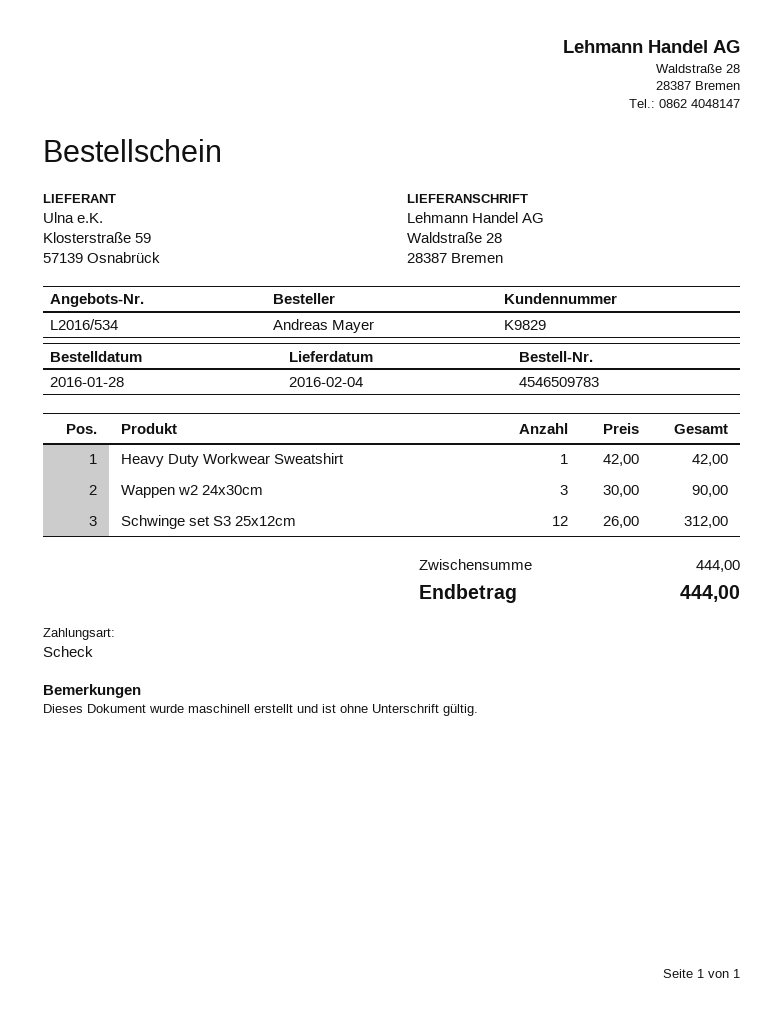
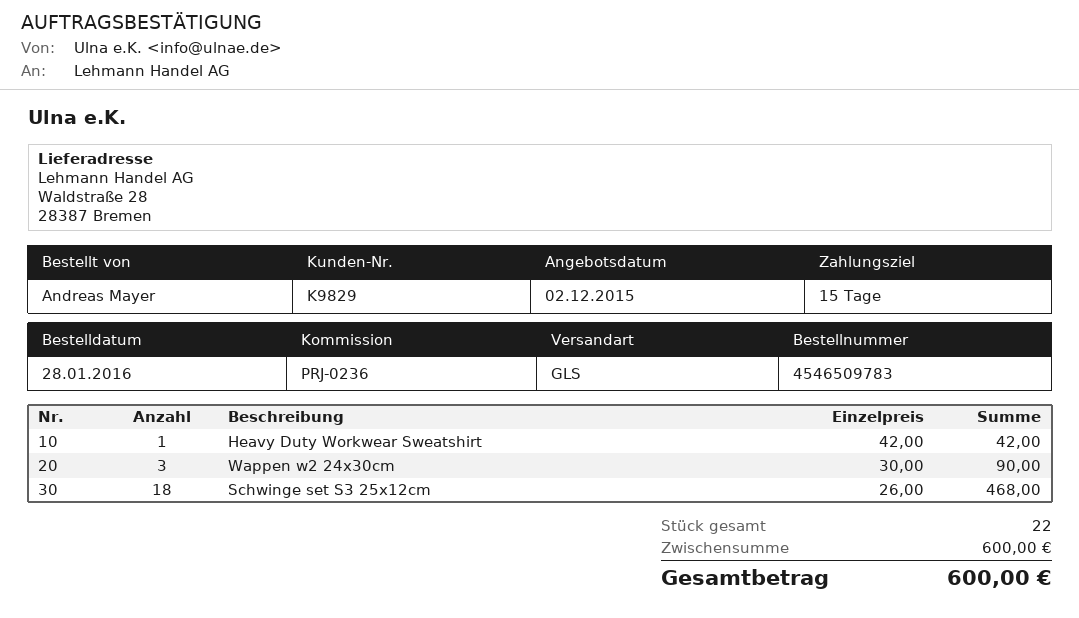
Schwinge set S3 25x12cm: 12 x 26.00 = 312.00 -> 18 x 26.00 = 468.00
subtotal: 444.00 -> 600.00
total: 444.00 -> 600.00

